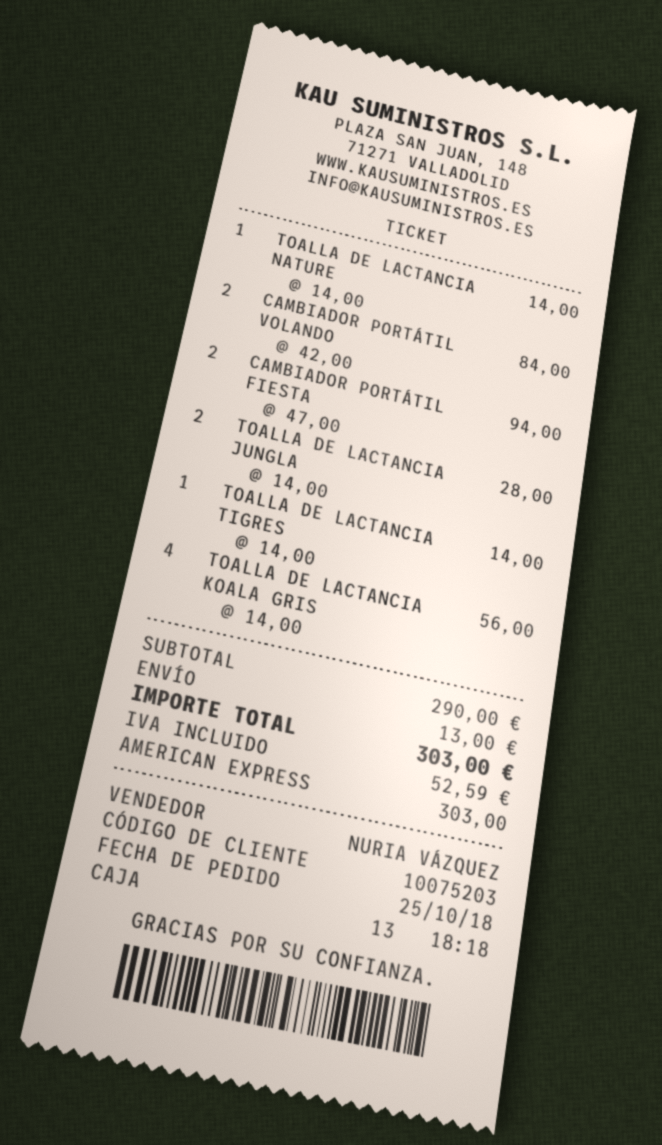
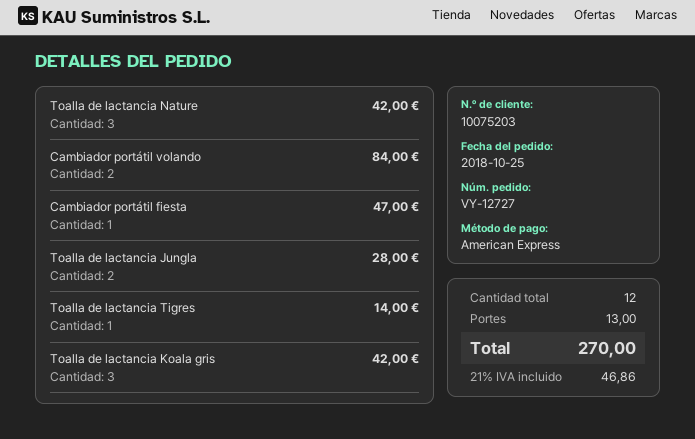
TOALLA DE LACTANCIA NATURE: 1 for 14.00 -> 3 for 42.00
CAMBIADOR PORTÁTIL FIESTA: 2 for 94.00 -> 1 for 47.00
TOALLA DE LACTANCIA KOALA GRIS: 4 for 56.00 -> 3 for 42.00
tax: 52.59 -> 46.86
total: 303.00 -> 270.00

